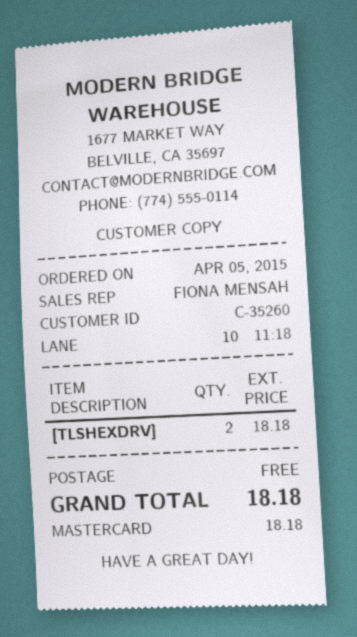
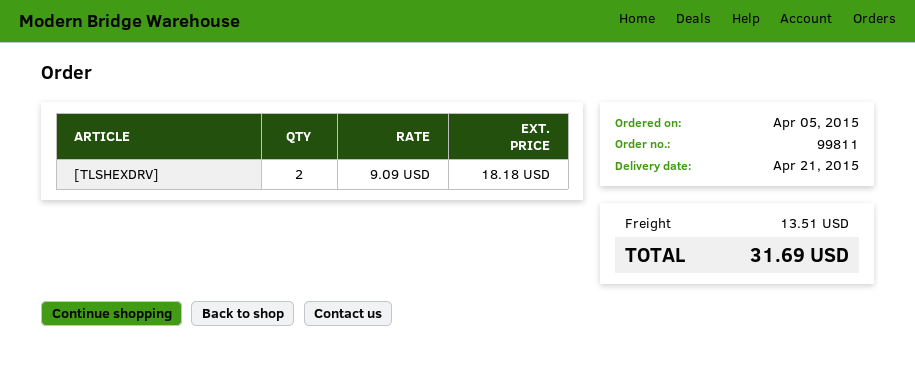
shipping: 0.00 -> 13.51
total: 18.18 -> 31.69

